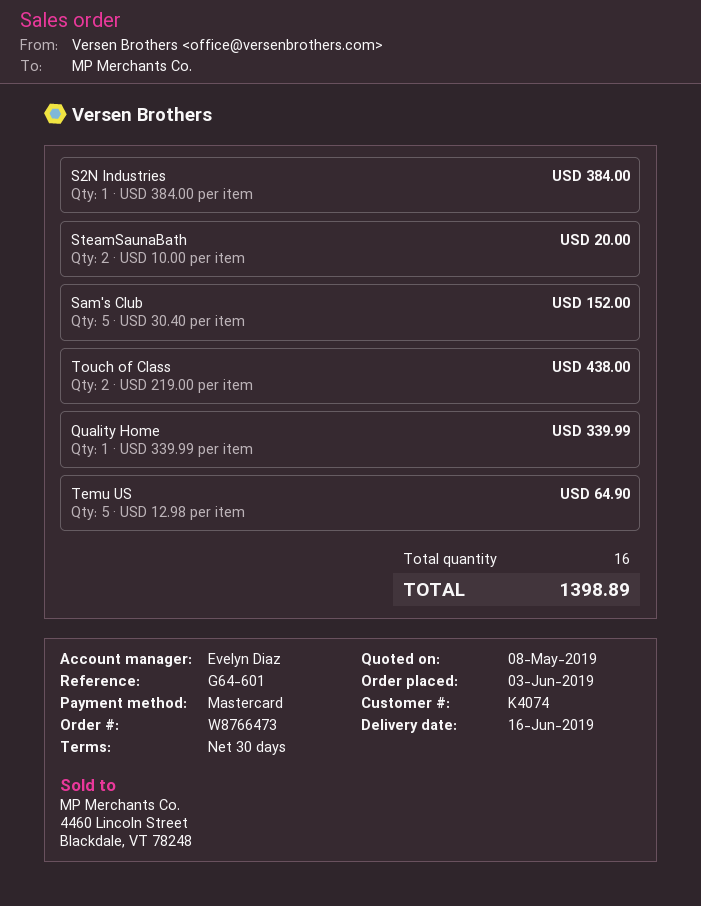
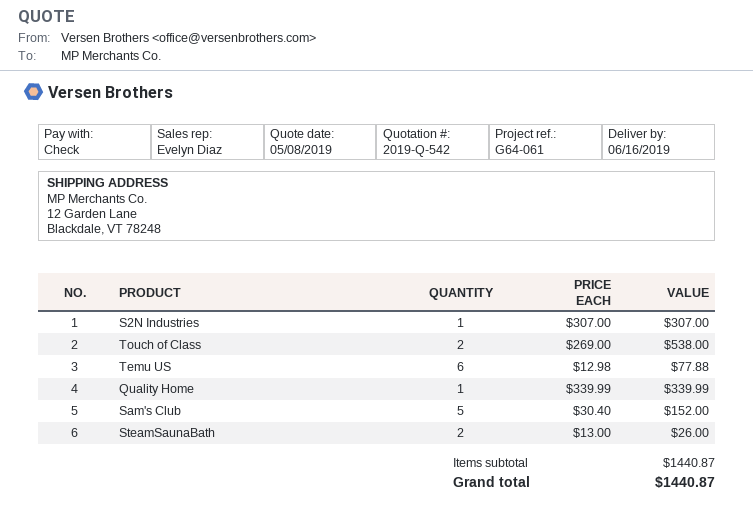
reference: G64-601 -> G64-061
payment method: Mastercard -> cheque
S2N Industries: 1 x 384.00 = 384.00 -> 1 x 307.00 = 307.00
SteamSaunaBath: 2 x 10.00 = 20.00 -> 2 x 13.00 = 26.00
Touch of Class: 2 x 219.00 = 438.00 -> 2 x 269.00 = 538.00
Temu US: 5 x 12.98 = 64.90 -> 6 x 12.98 = 77.88
total: 1398.89 -> 1440.87

